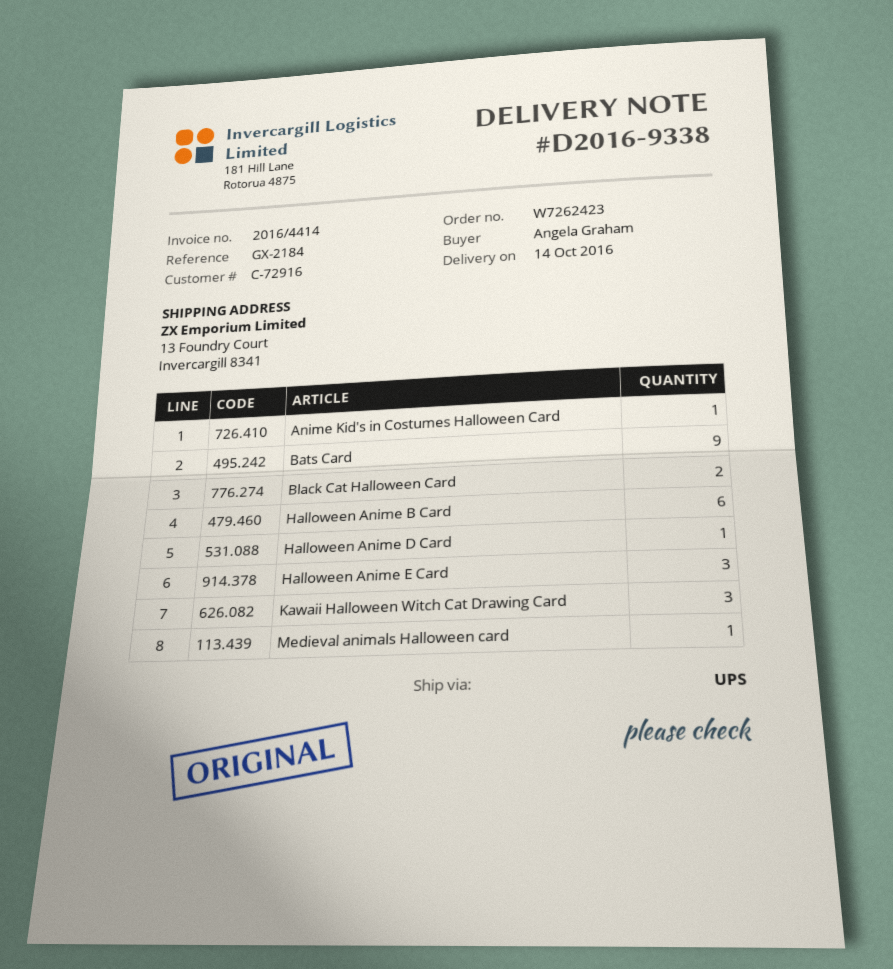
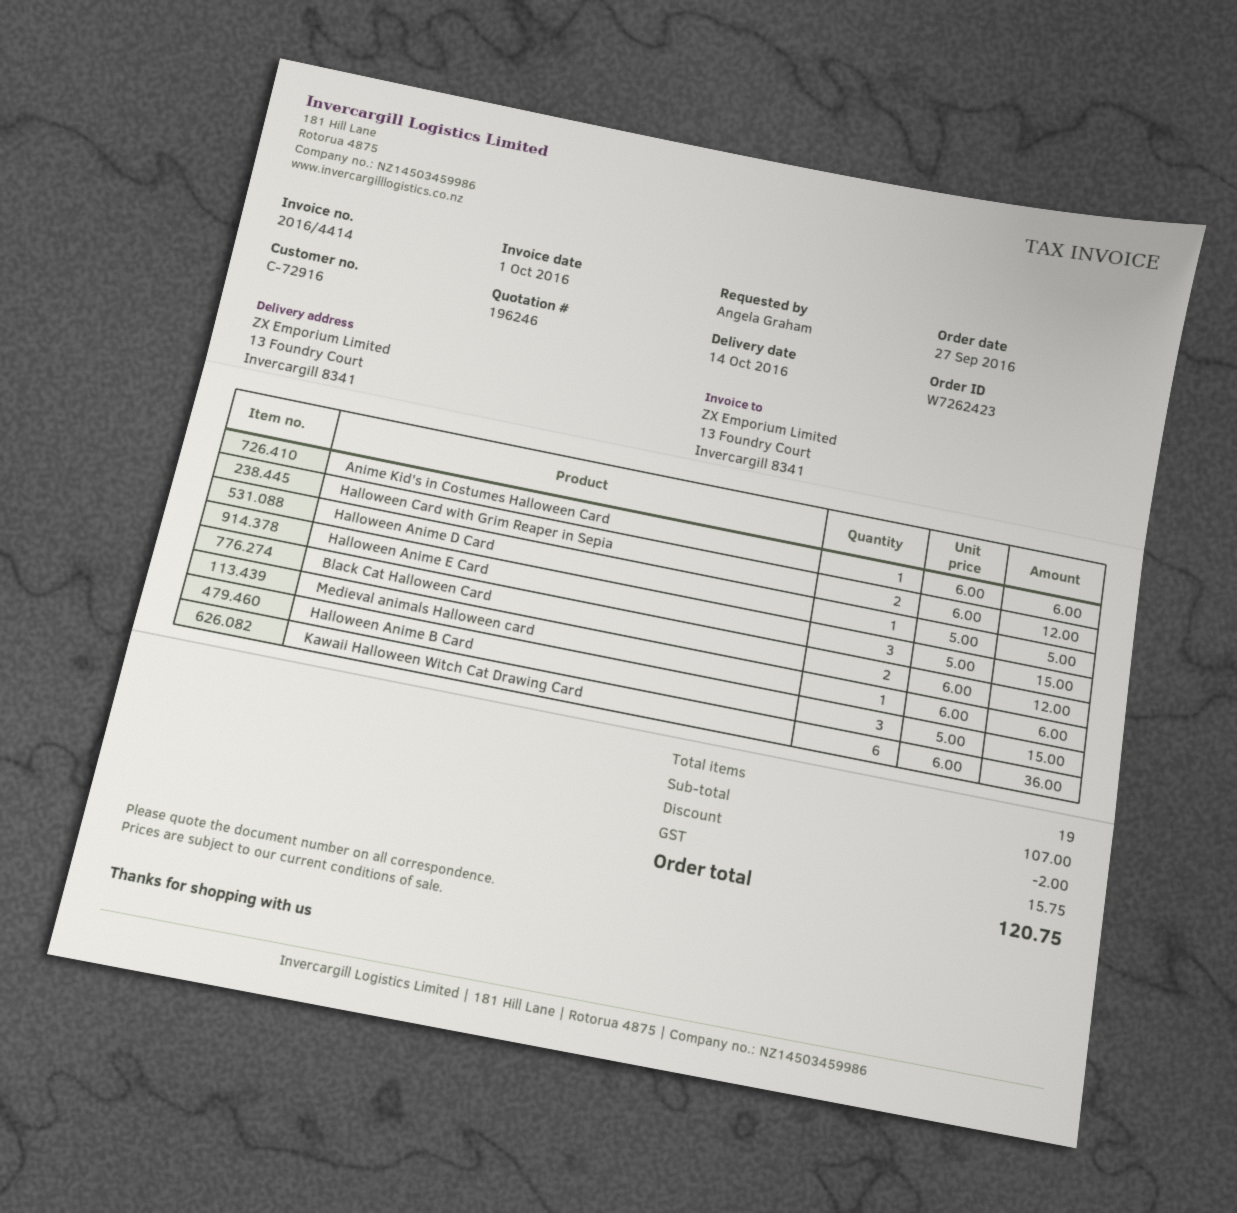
Bats Card: 9 -> none
Halloween Anime B Card: 6 -> 3
Kawaii Halloween Witch Cat Drawing Card: 3 -> 6
Halloween Card with Grim Reaper in Sepia: none -> 2

